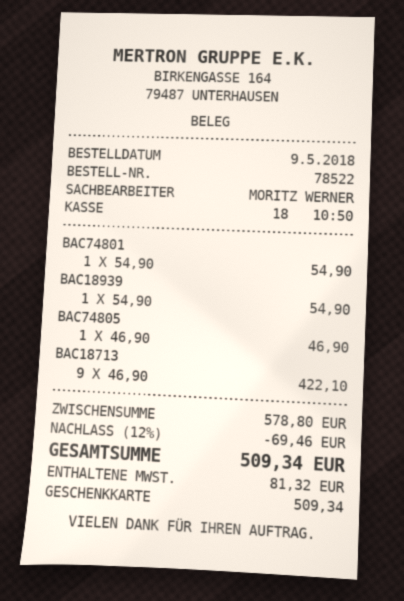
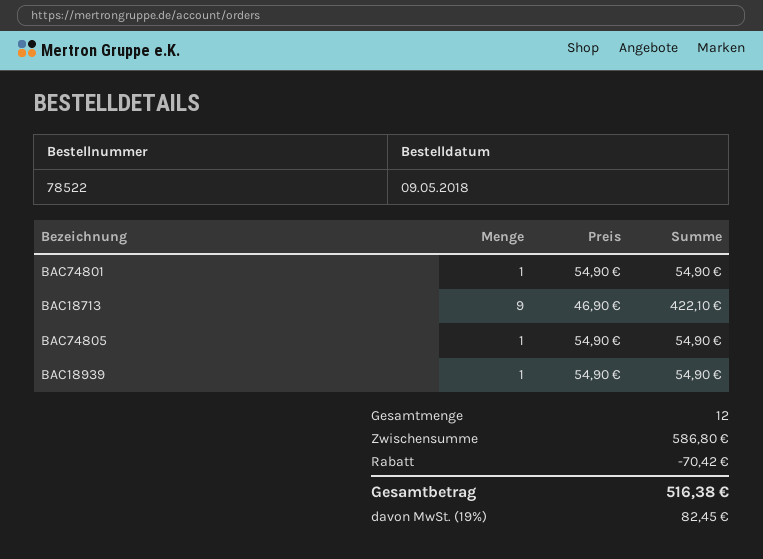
BAC74805: 1 x 46.90 = 46.90 -> 1 x 54.90 = 54.90
subtotal: 578.80 -> 586.80
discount: 69.46 -> 70.42
tax: 81.32 -> 82.45
total: 509.34 -> 516.38

